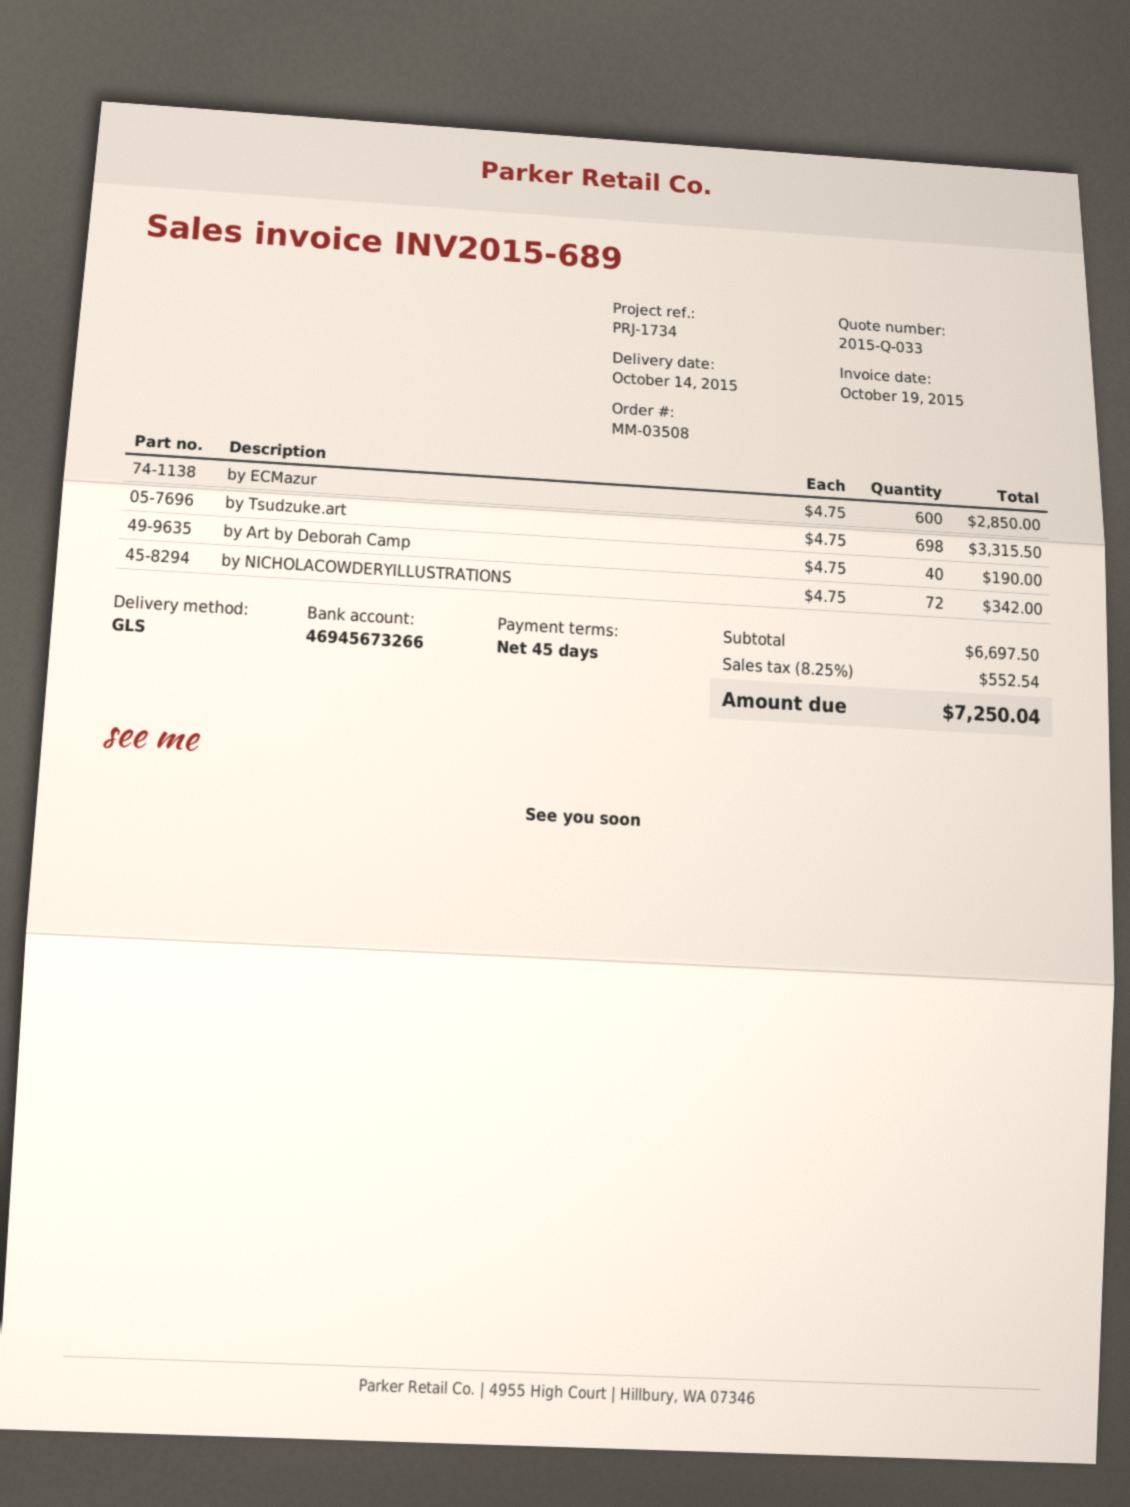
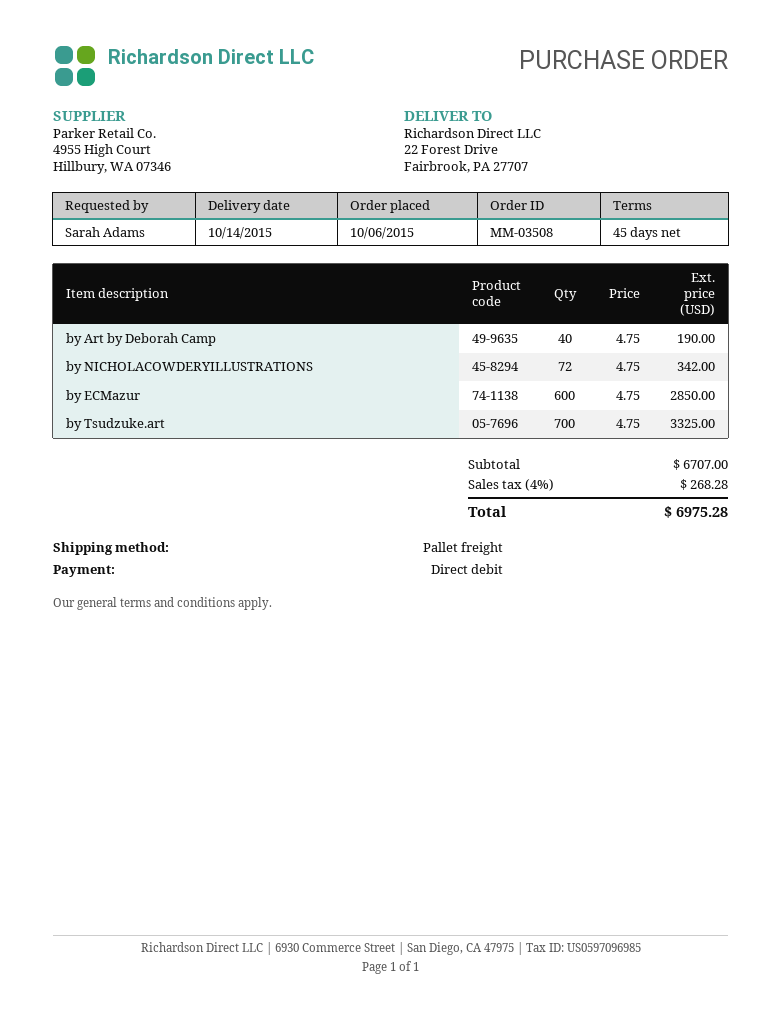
shipping method: GLS -> pallet freight
by Tsudzuke.art: 698 x 4.75 = 3315.50 -> 700 x 4.75 = 3325.00
subtotal: 6697.50 -> 6707.00
tax: 8.25% = 552.54 -> 4% = 268.28
total: 7250.04 -> 6975.28

